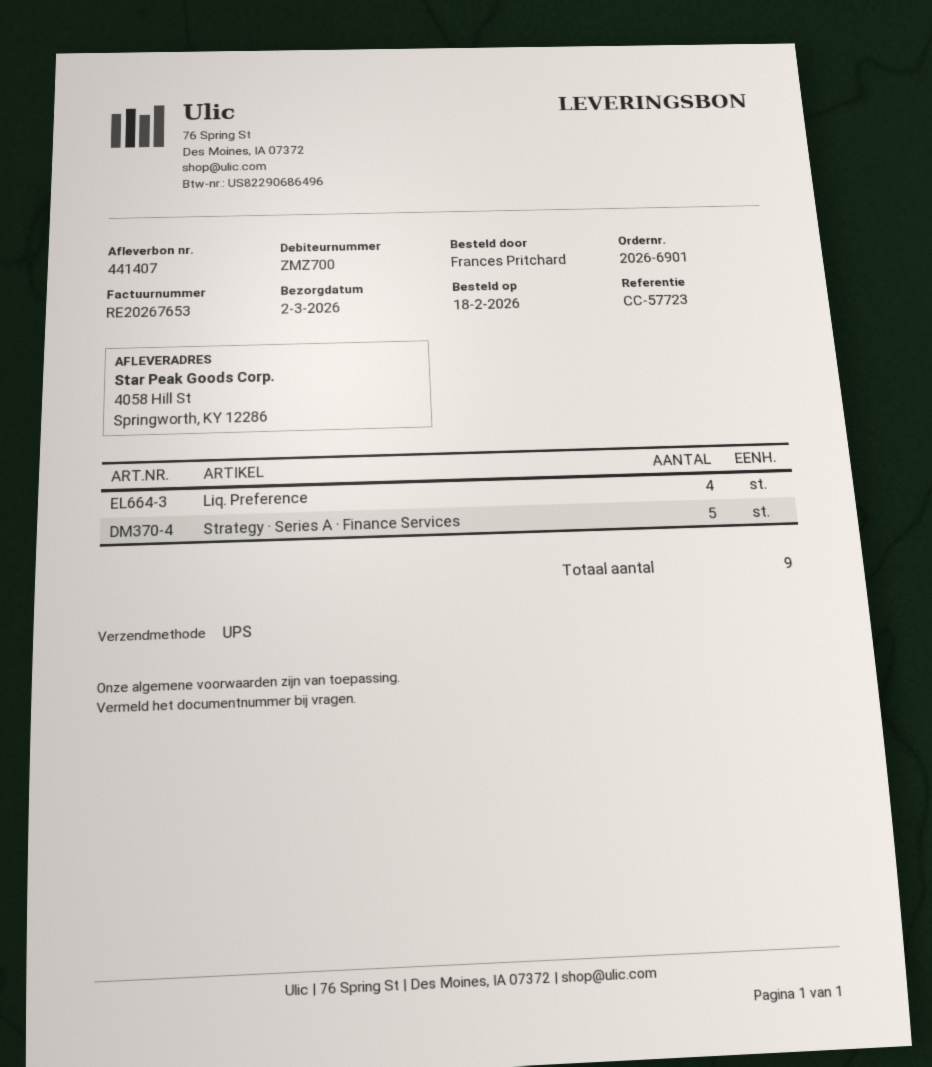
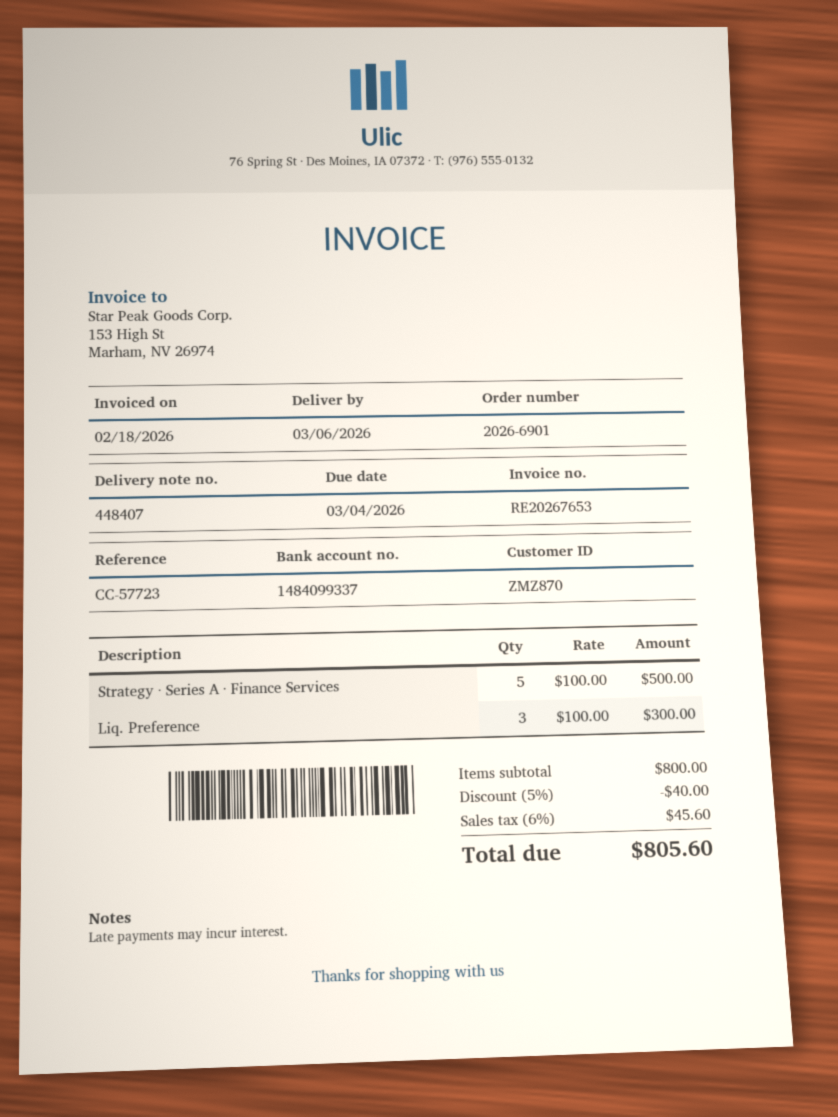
delivery note number: 441407 -> 448407
delivery date: 2026-03-02 -> 2026-03-06
customer number: ZMZ700 -> ZMZ870
Liq. Preference: 4 -> 3

